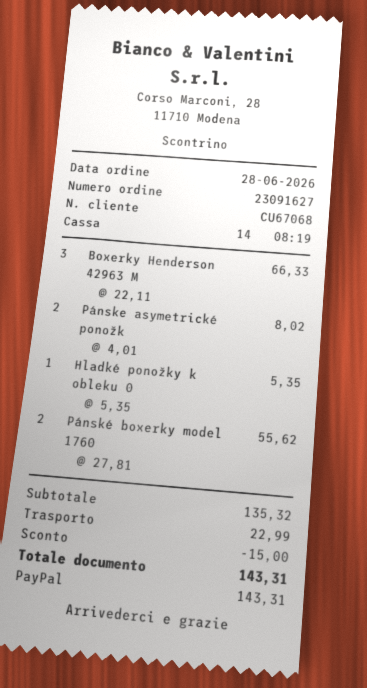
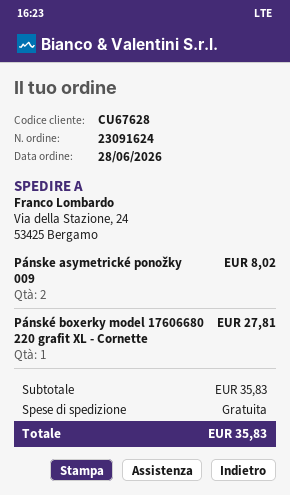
order number: 23091627 -> 23091624
customer number: CU67068 -> CU67628
Boxerky Henderson 42963 M: 3 for 66.33 -> none
Hladké ponožky k obleku 0: 1 for 5.35 -> none
Pánské boxerky model 1760: 2 for 55.62 -> 1 for 27.81
subtotal: 135.32 -> 35.83
discount: 15.00 -> none
shipping: 22.99 -> 0.00
total: 143.31 -> 35.83

